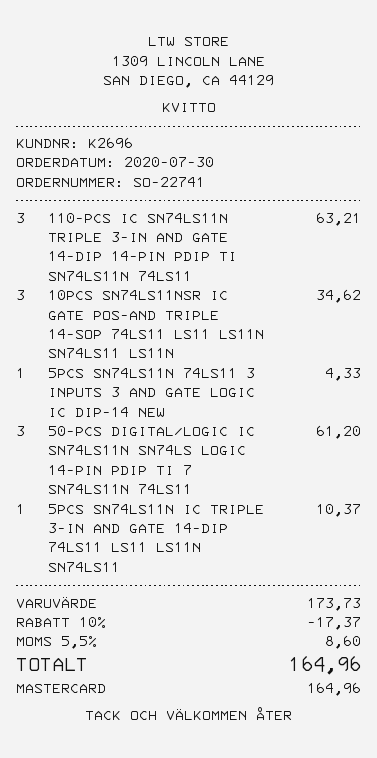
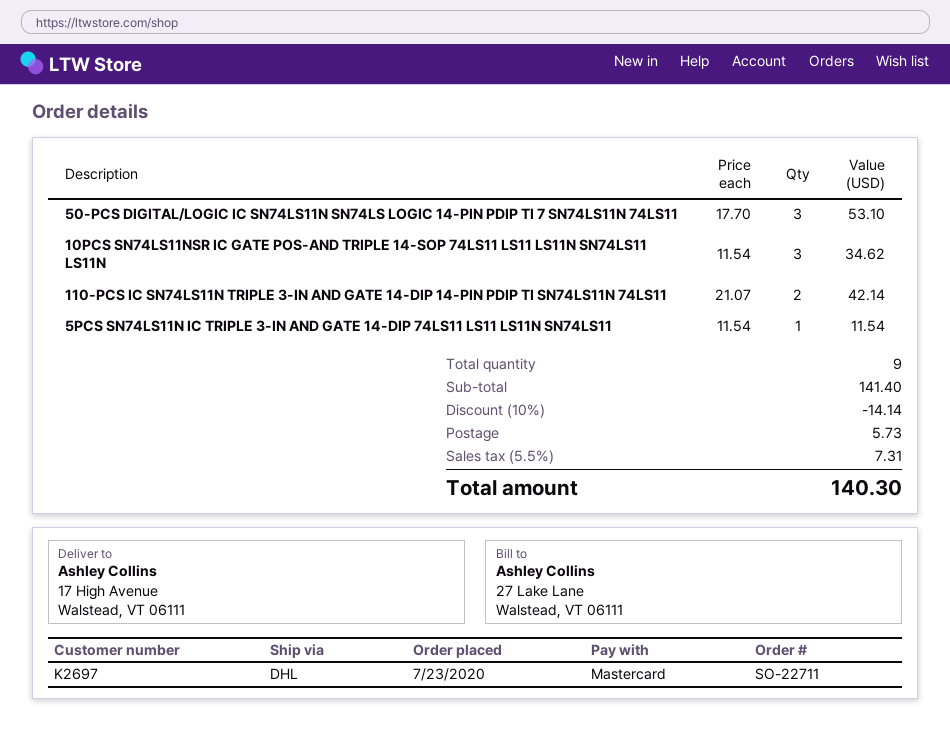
order number: SO-22741 -> SO-22711
order date: 2020-07-30 -> 2020-07-23
customer number: K2696 -> K2697
110-PCS IC SN74LS11N TRIPLE 3-IN AND GATE 14-DIP 14-PIN PDIP TI SN74LS11N 74LS11: 3 for 63.21 -> 2 for 42.14
5PCS SN74LS11N 74LS11 3 INPUTS 3 AND GATE LOGIC IC DIP-14 NEW: 1 for 4.33 -> none
50-PCS DIGITAL/LOGIC IC SN74LS11N SN74LS LOGIC 14-PIN PDIP TI 7 SN74LS11N 74LS11: 3 for 61.20 -> 3 for 53.10
5PCS SN74LS11N IC TRIPLE 3-IN AND GATE 14-DIP 74LS11 LS11 LS11N SN74LS11: 1 for 10.37 -> 1 for 11.54
subtotal: 173.73 -> 141.40
discount: 10% = 17.37 -> 10% = 14.14
shipping: none -> 5.73
tax: 5.5% = 8.60 -> 5.5% = 7.31
total: 164.96 -> 140.30

